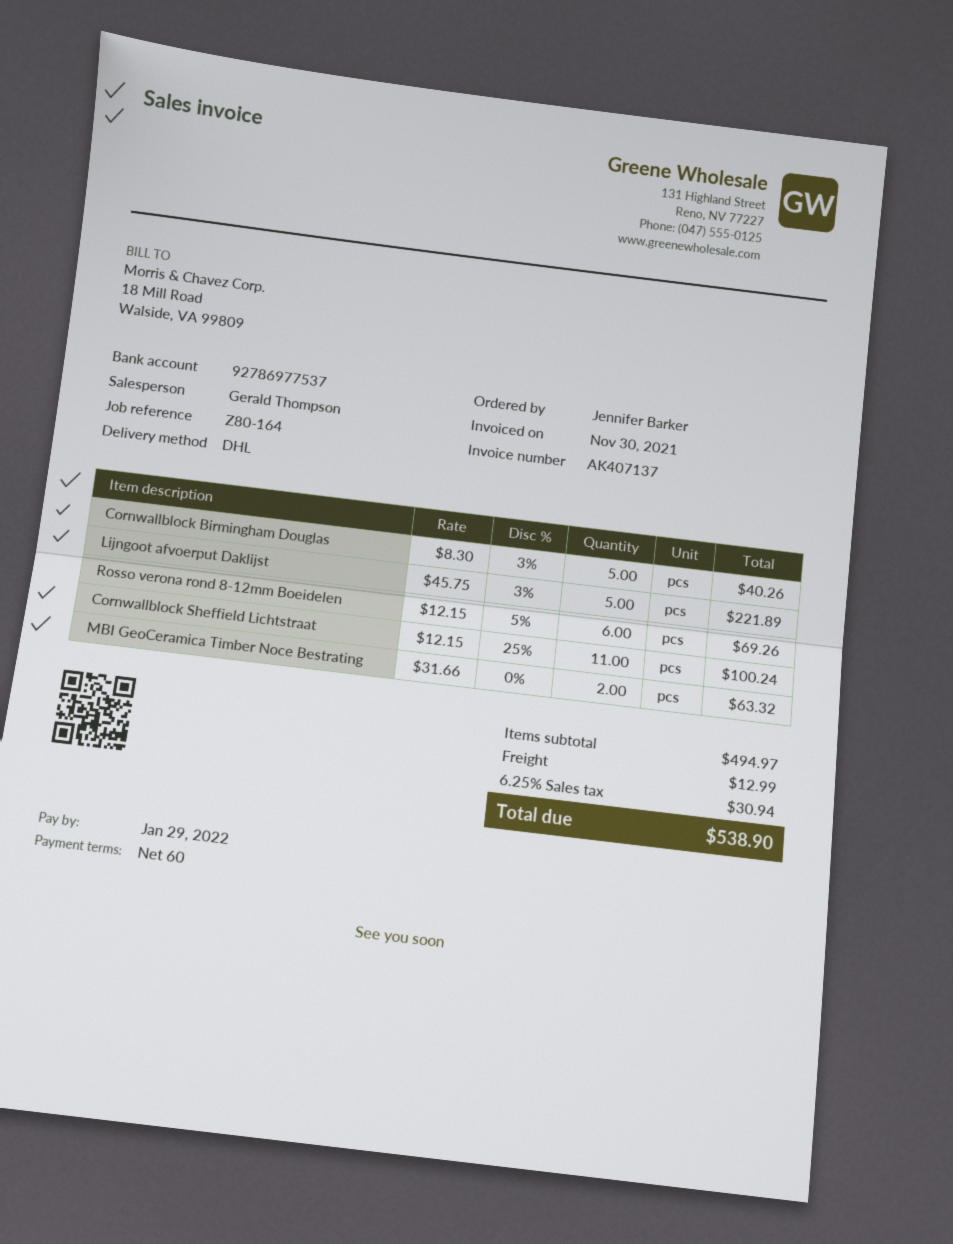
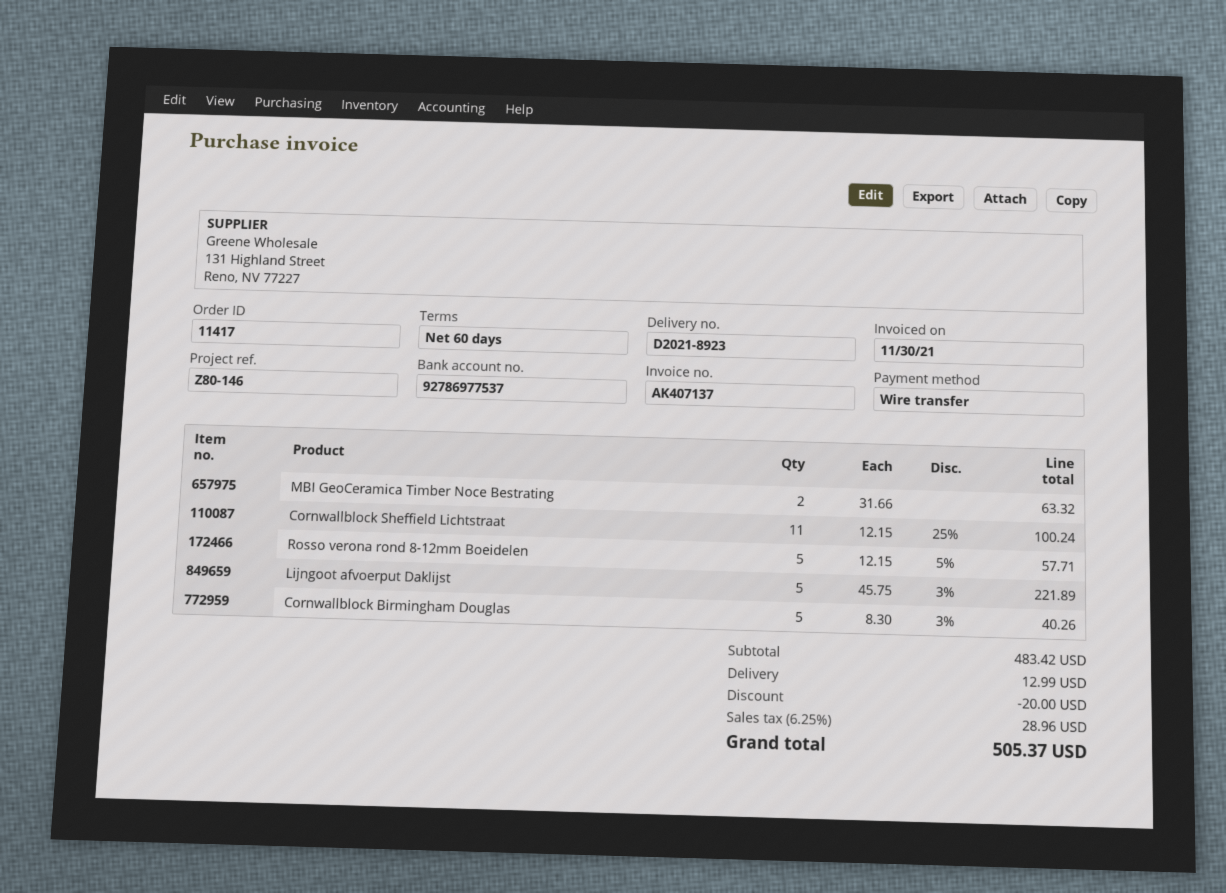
reference: Z80-164 -> Z80-146
Rosso verona rond 8-12mm Boeidelen: 6 x 12.15 - 5% = 69.26 -> 5 x 12.15 - 5% = 57.71
subtotal: 494.97 -> 483.42
discount: none -> 20.00
tax: 6.25% = 30.94 -> 6.25% = 28.96
total: 538.90 -> 505.37

